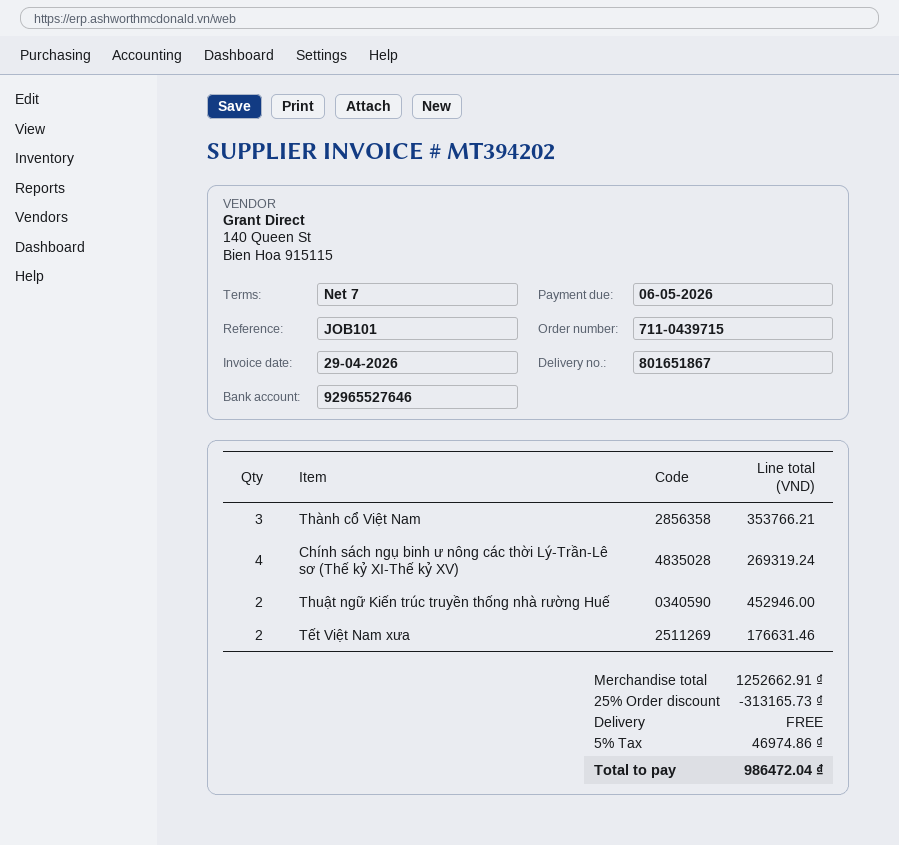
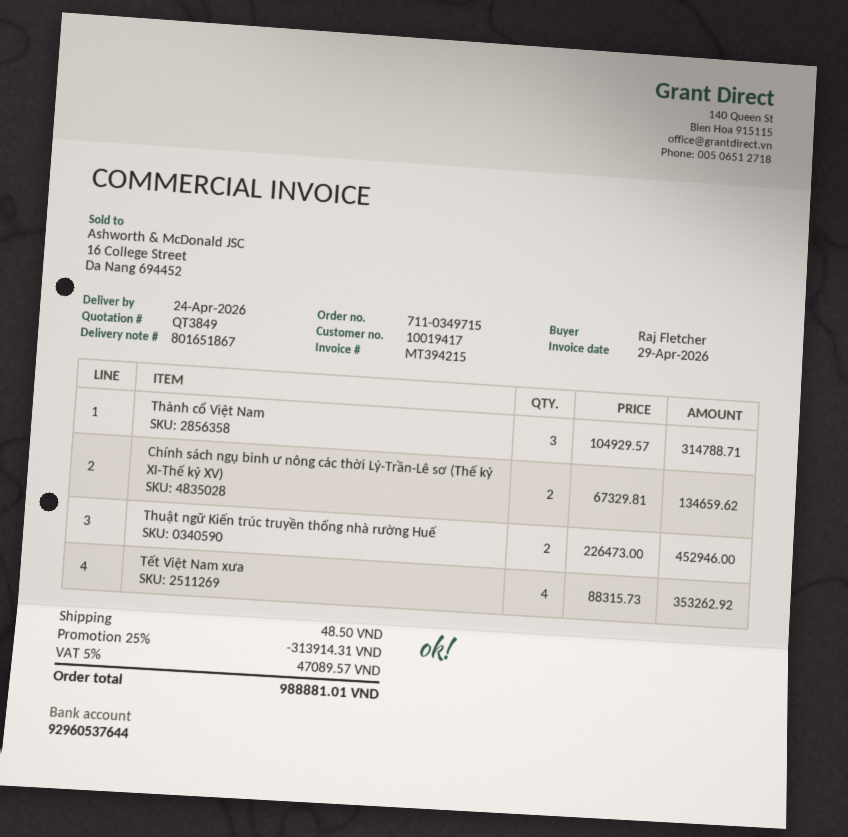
order number: 711-0439715 -> 711-0349715
invoice number: MT394202 -> MT394215
bank account: 92965527646 -> 92960537644
Thành cổ Việt Nam: 3 for 353766.21 -> 3 for 314788.71
Chính sách ngụ binh ư nông các thời Lý-Trần-Lê sơ (Thế kỷ XI-Thế kỷ XV): 4 for 269319.24 -> 2 for 134659.62
Tết Việt Nam xưa: 2 for 176631.46 -> 4 for 353262.92
discount: 25% = 313165.73 -> 25% = 313914.31
shipping: 0.00 -> 48.50
tax: 5% = 46974.86 -> 5% = 47089.57
total: 986472.04 -> 988881.01

